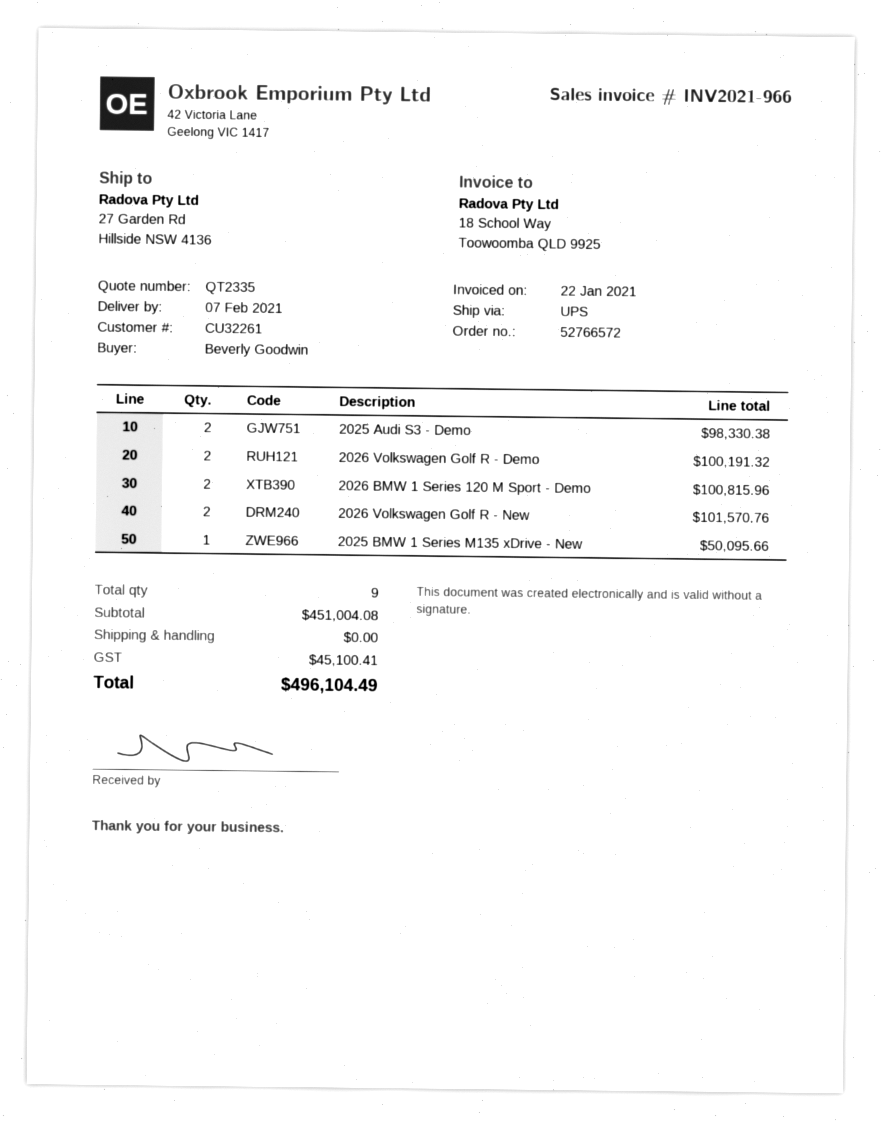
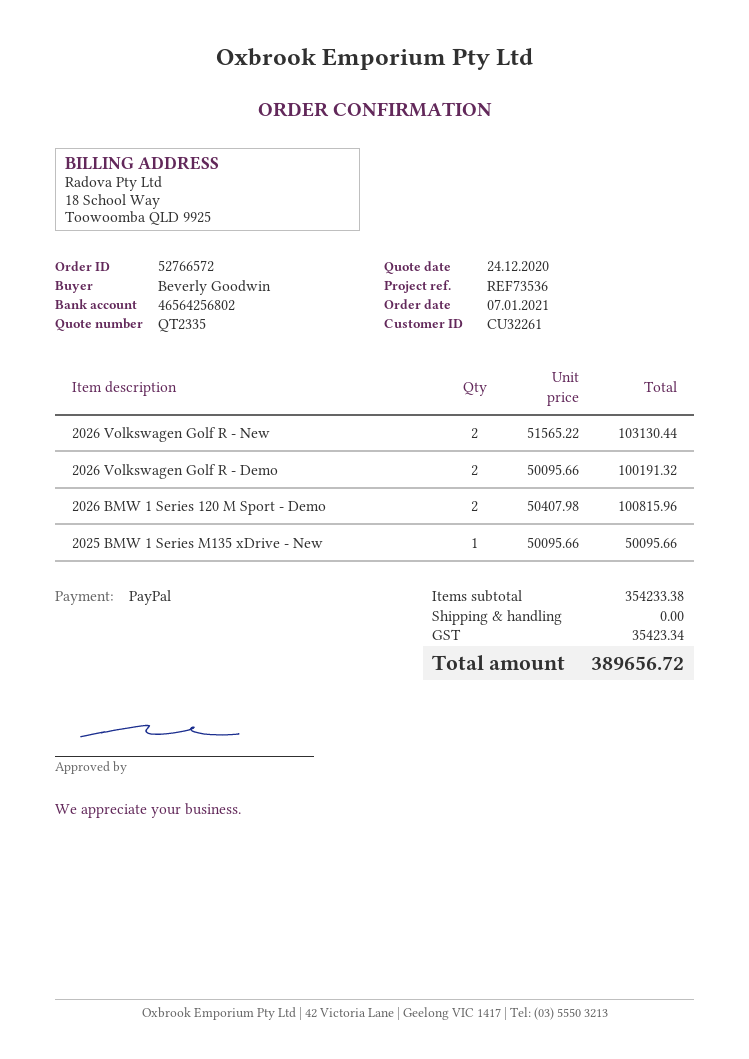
2025 Audi S3 - Demo: 2 for 98330.38 -> none
2026 Volkswagen Golf R - New: 2 for 101570.76 -> 2 for 103130.44
subtotal: 451004.08 -> 354233.38
tax: 45100.41 -> 35423.34
total: 496104.49 -> 389656.72

